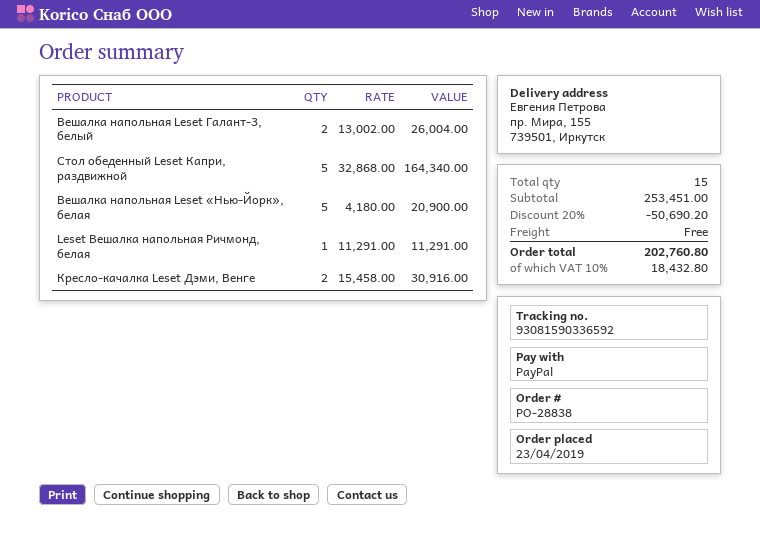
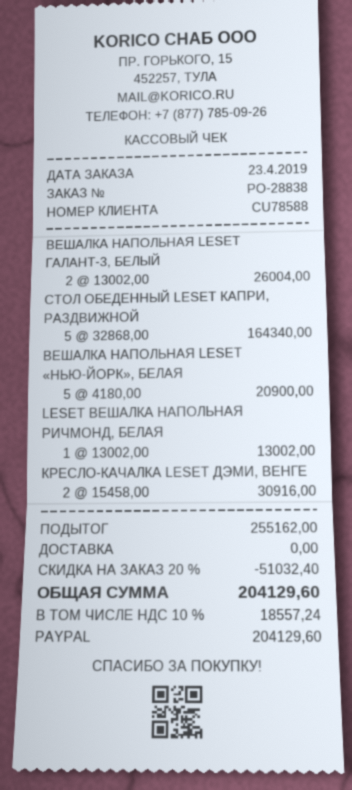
Leset Вешалка напольная Ричмонд, белая: 1 x 11291.00 = 11291.00 -> 1 x 13002.00 = 13002.00
subtotal: 253451.00 -> 255162.00
discount: 20% = 50690.20 -> 20% = 51032.40
tax: 10% = 18432.80 -> 10% = 18557.24
total: 202760.80 -> 204129.60

